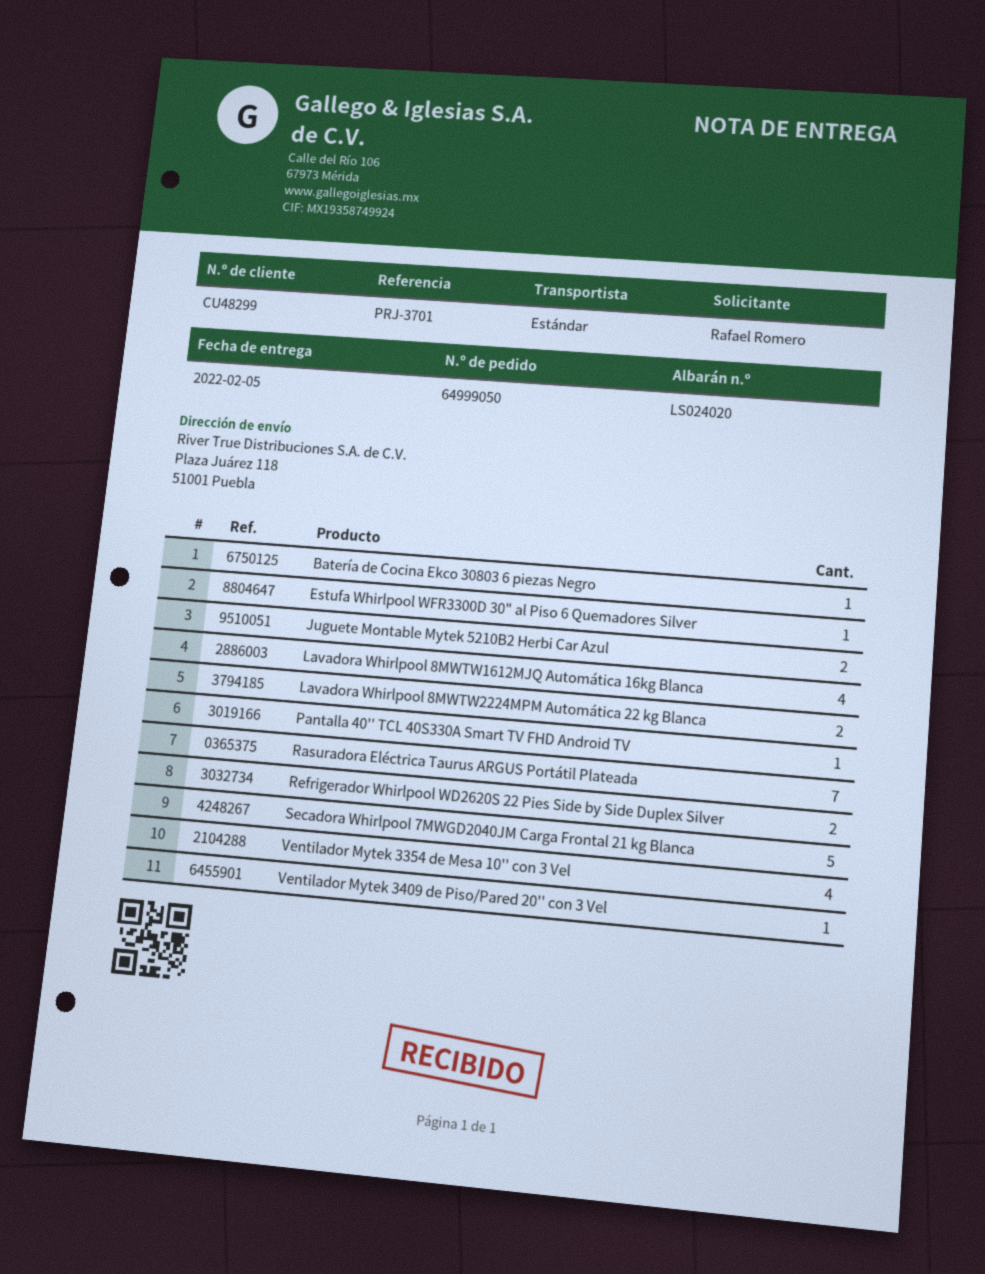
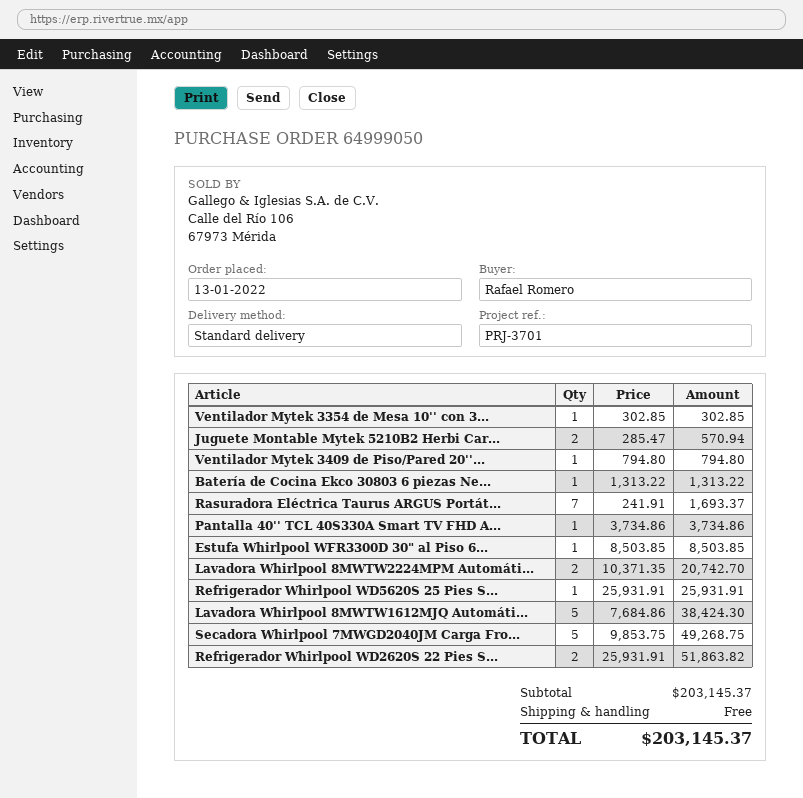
Lavadora Whirlpool 8MWTW1612MJQ Automática 16kg Blanca: 4 -> 5
Ventilador Mytek 3354 de Mesa 10'' con 3 Vel: 4 -> 1
Refrigerador Whirlpool WD5620S 25 Pies S...: none -> 1

